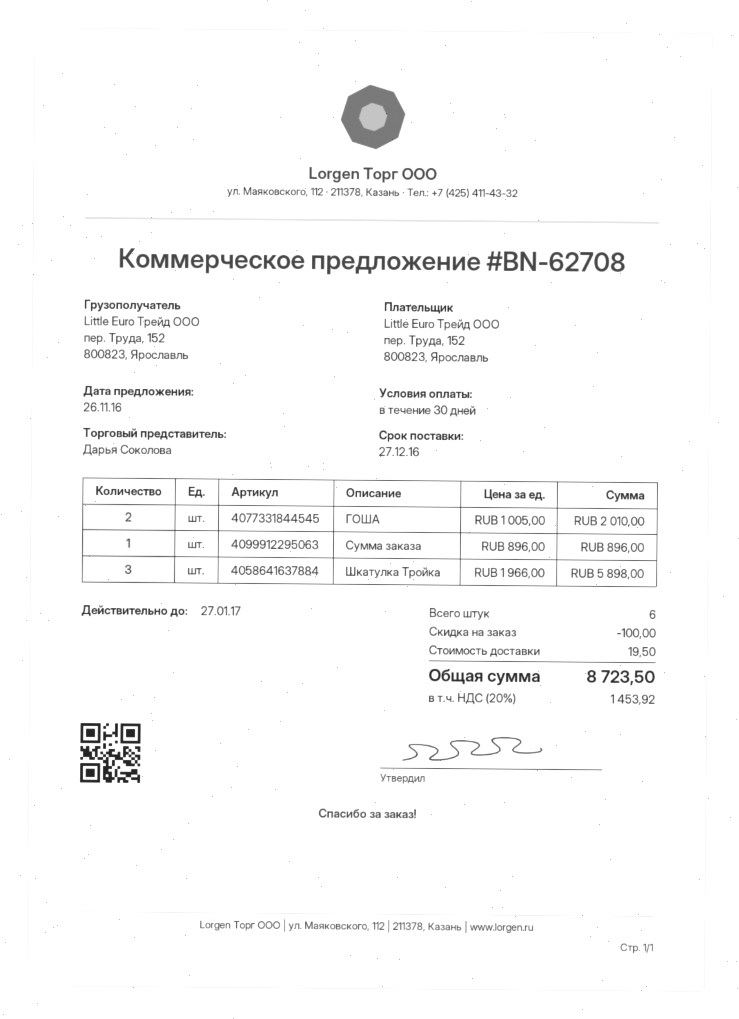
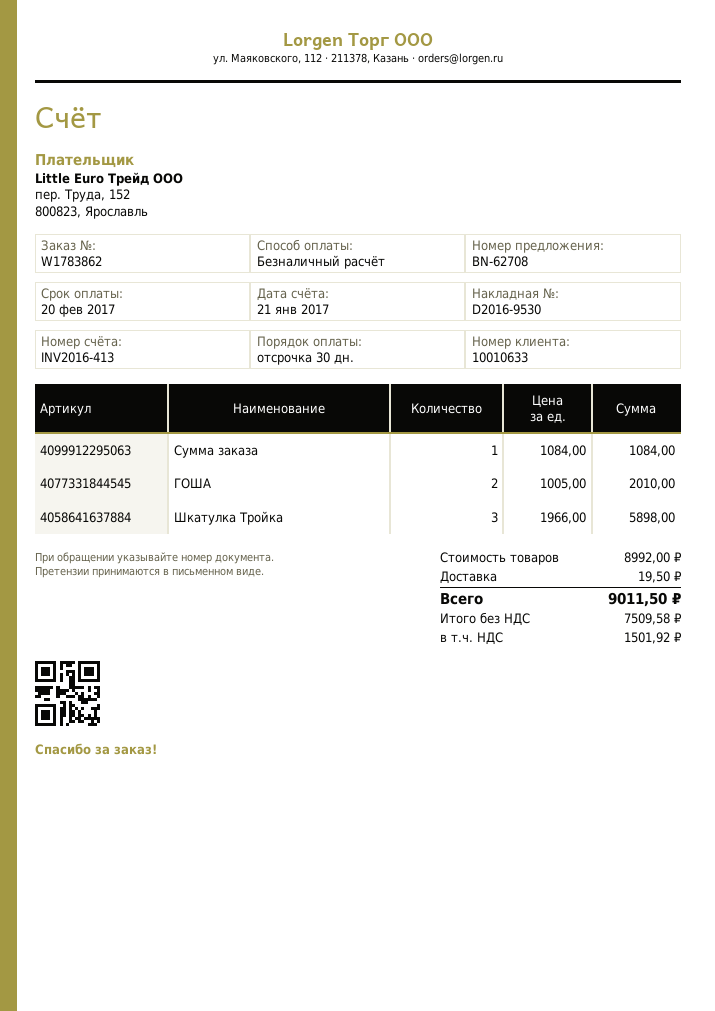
Сумма заказа: 1 x 896.00 = 896.00 -> 1 x 1084.00 = 1084.00
discount: 100.00 -> none
tax: 1453.92 -> 1501.92
total: 8723.50 -> 9011.50

